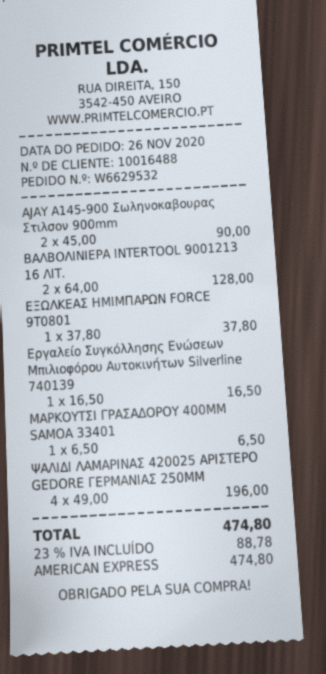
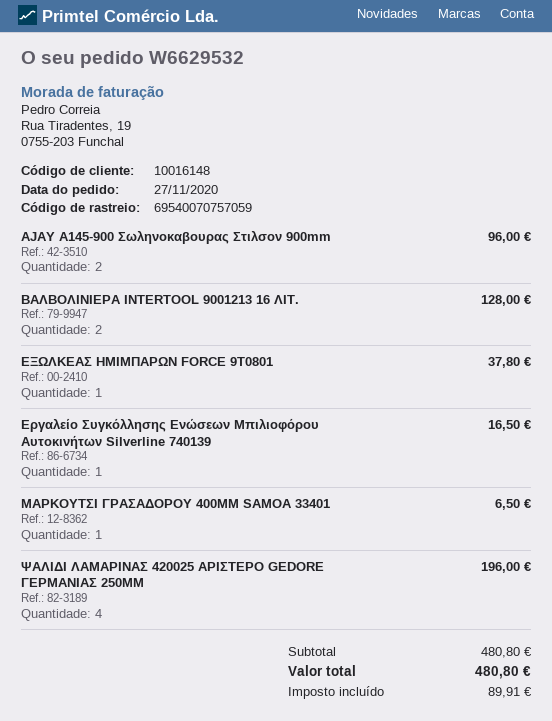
order date: 2020-11-26 -> 2020-11-27
customer number: 10016488 -> 10016148
AJAY A145-900 Σωληνοκαβουρας Στιλσον 900mm: 2 for 90.00 -> 2 for 96.00
tax: 88.78 -> 89.91
total: 474.80 -> 480.80

